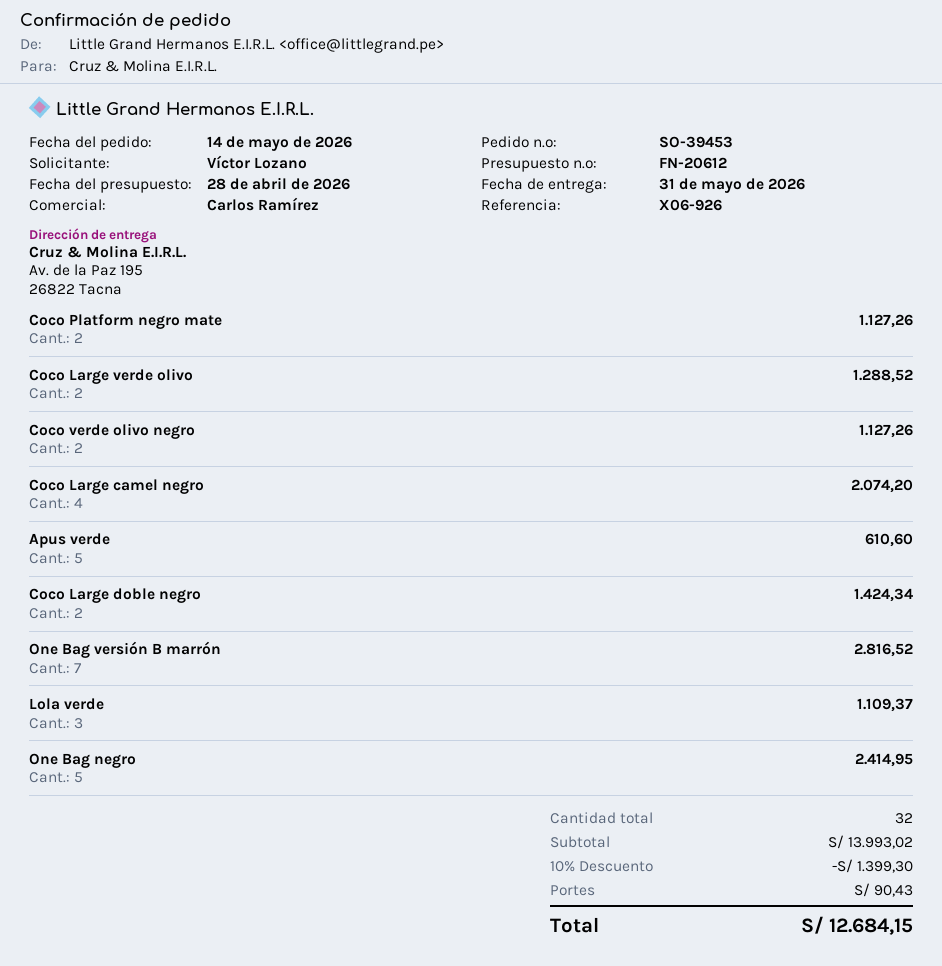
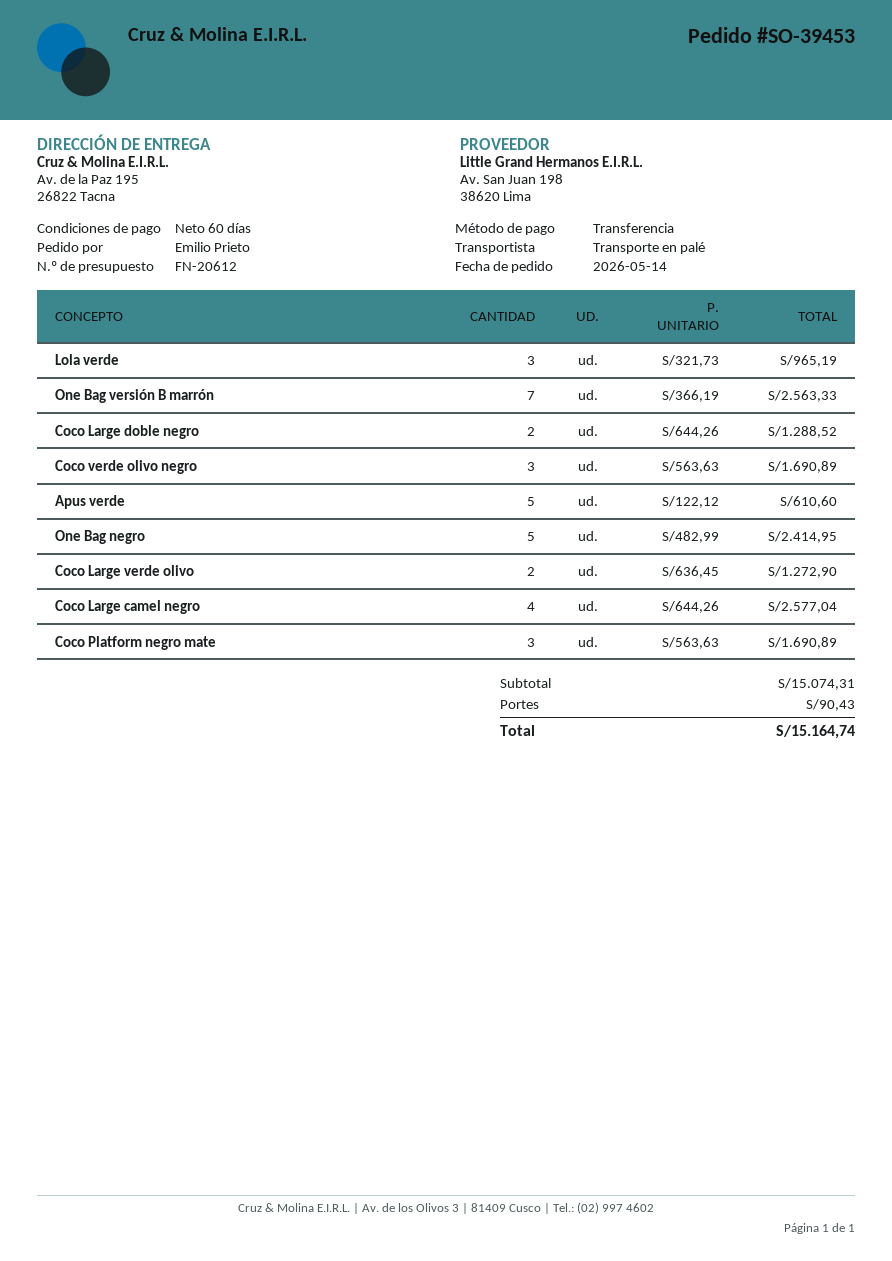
ordered by: Víctor Lozano -> Emilio Prieto
Coco Platform negro mate: 2 for 1127.26 -> 3 for 1690.89
Coco Large verde olivo: 2 for 1288.52 -> 2 for 1272.90
Coco verde olivo negro: 2 for 1127.26 -> 3 for 1690.89
Coco Large camel negro: 4 for 2074.20 -> 4 for 2577.04
Coco Large doble negro: 2 for 1424.34 -> 2 for 1288.52
One Bag versión B marrón: 7 for 2816.52 -> 7 for 2563.33
Lola verde: 3 for 1109.37 -> 3 for 965.19
subtotal: 13993.02 -> 15074.31
discount: 10% = 1399.30 -> none
total: 12684.15 -> 15164.74

